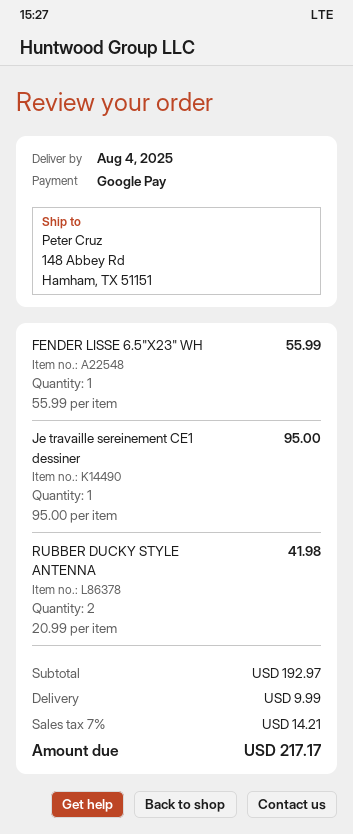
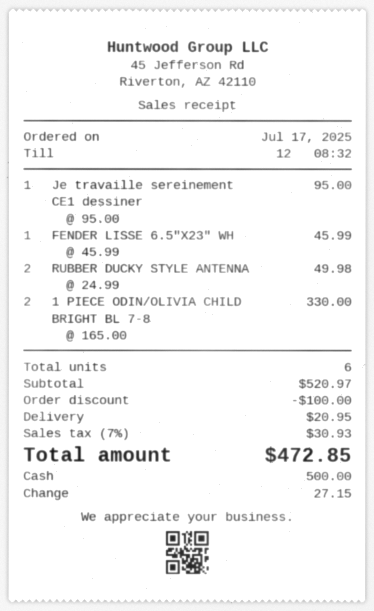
payment method: Google Pay -> cash
FENDER LISSE 6.5"X23" WH: 1 x 55.99 = 55.99 -> 1 x 45.99 = 45.99
RUBBER DUCKY STYLE ANTENNA: 2 x 20.99 = 41.98 -> 2 x 24.99 = 49.98
1 PIECE ODIN/OLIVIA CHILD BRIGHT BL 7-8: none -> 2 x 165.00 = 330.00
subtotal: 192.97 -> 520.97
discount: none -> 100.00
shipping: 9.99 -> 20.95
tax: 7% = 14.21 -> 7% = 30.93
total: 217.17 -> 472.85

